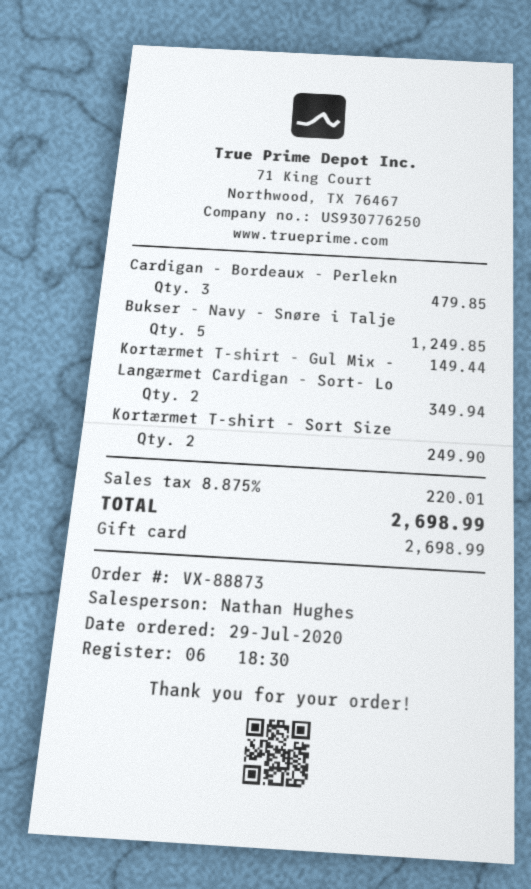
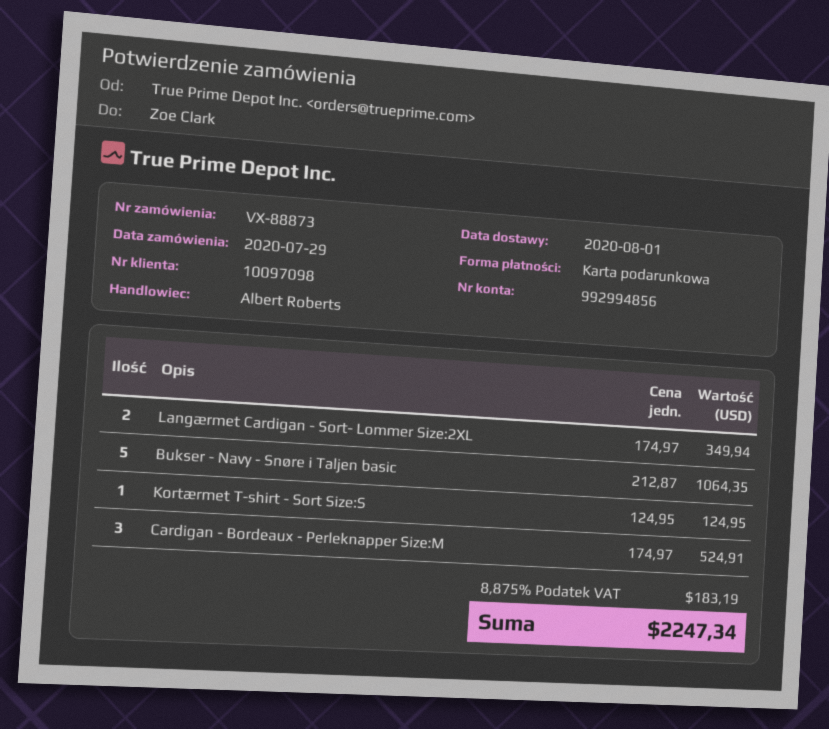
sales rep: Nathan Hughes -> Albert Roberts
Cardigan - Bordeaux - Perlekn: 3 for 479.85 -> 3 for 524.91
Bukser - Navy - Snøre i Talje: 5 for 1249.85 -> 5 for 1064.35
Kortærmet T-shirt - Gul Mix -: 1 for 149.44 -> none
Kortærmet T-shirt - Sort Size: 2 for 249.90 -> 1 for 124.95
tax: 8.875% = 220.01 -> 8.875% = 183.19
total: 2698.99 -> 2247.34

